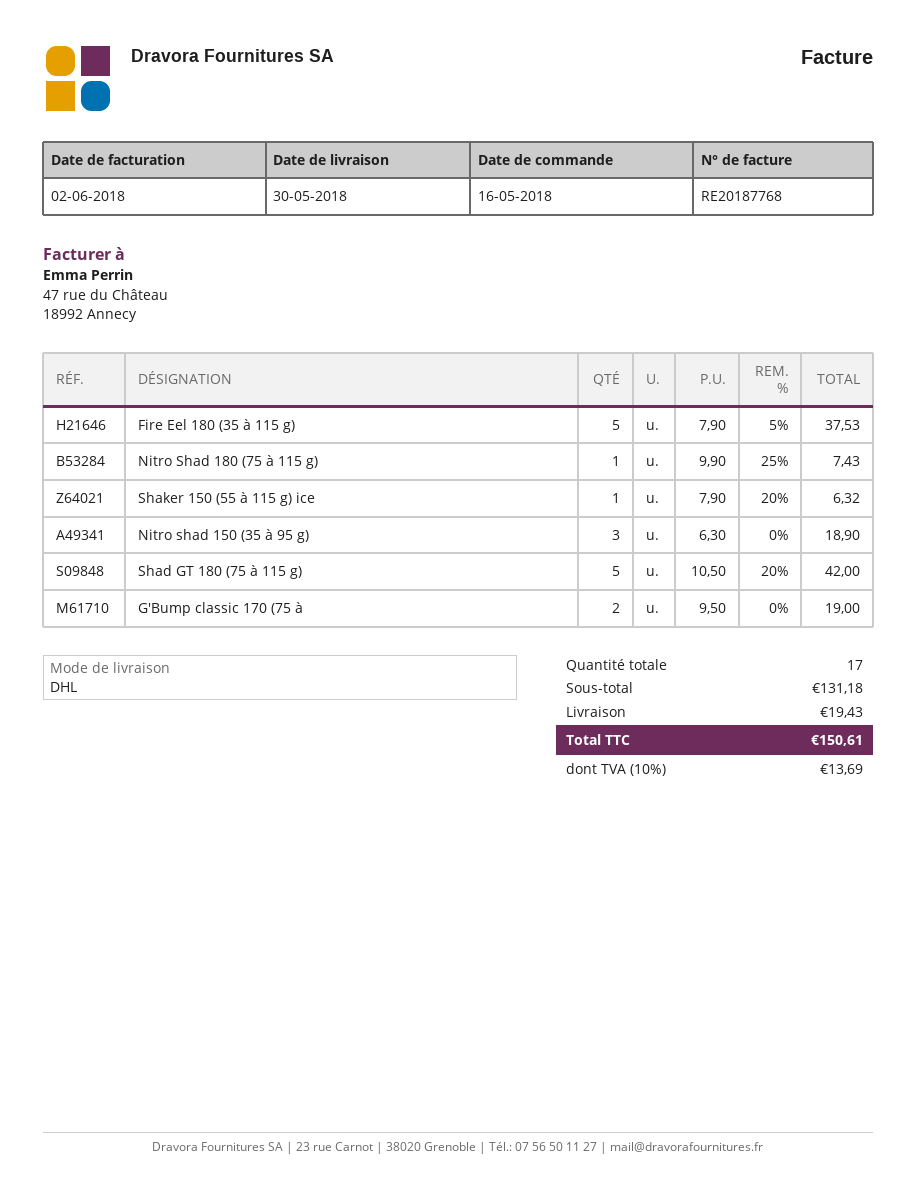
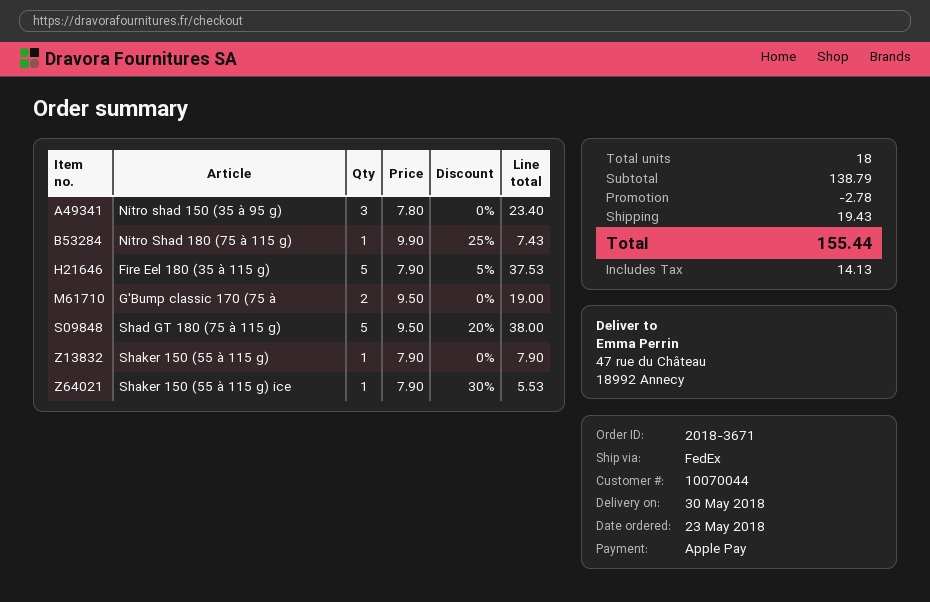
order date: 2018-05-16 -> 2018-05-23
shipping method: DHL -> FedEx
Shaker 150 (55 à 115 g) ice: 1 x 7.90 - 20% = 6.32 -> 1 x 7.90 - 30% = 5.53
Nitro shad 150 (35 à 95 g): 3 x 6.30 = 18.90 -> 3 x 7.80 = 23.40
Shad GT 180 (75 à 115 g): 5 x 10.50 - 20% = 42.00 -> 5 x 9.50 - 20% = 38.00
Shaker 150 (55 à 115 g): none -> 1 x 7.90 = 7.90
total quantity: 17 -> 18
subtotal: 131.18 -> 138.79
discount: none -> 2.78
tax: 13.69 -> 14.13
total: 150.61 -> 155.44

